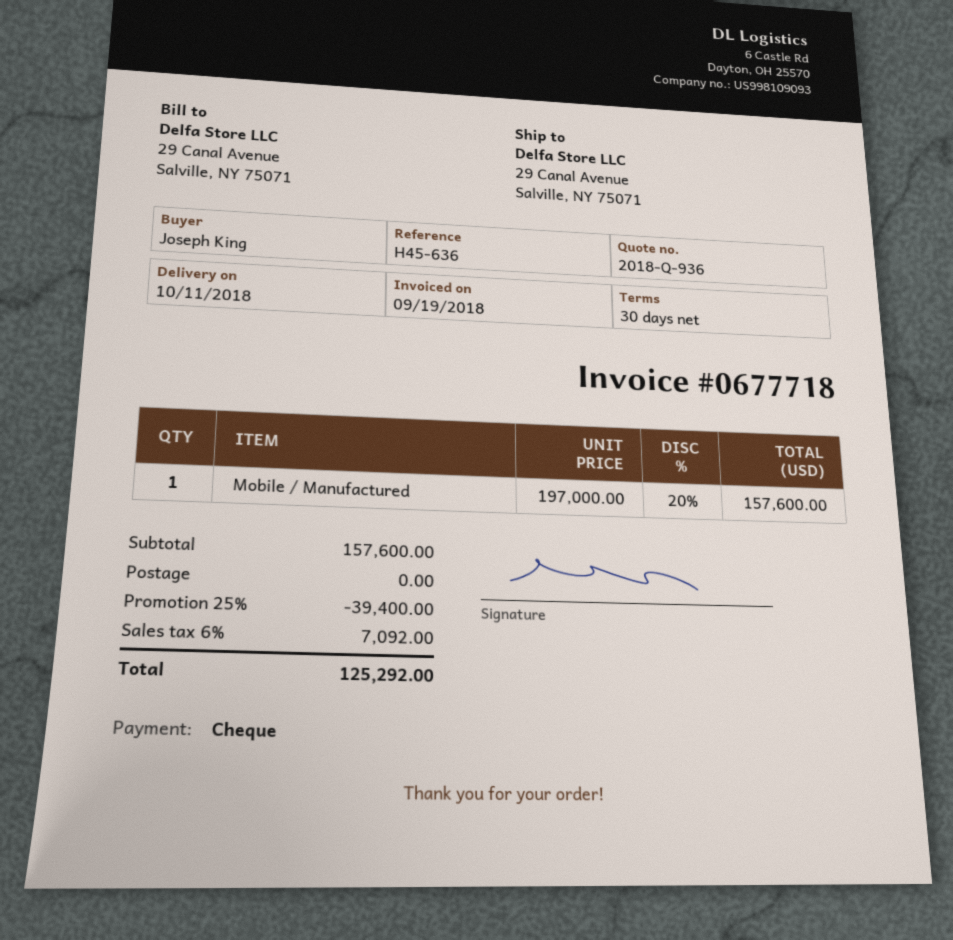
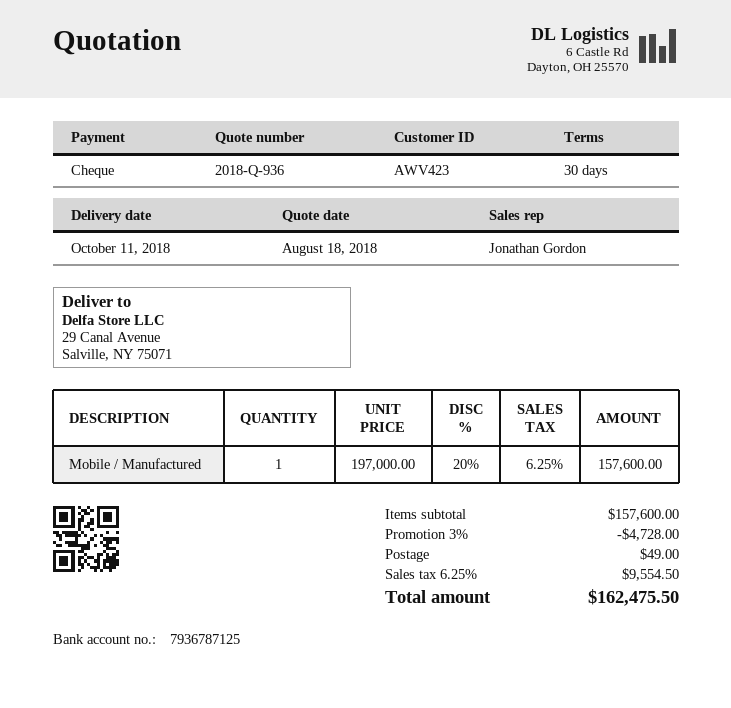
discount: 25% = 39400.00 -> 3% = 4728.00
shipping: 0.00 -> 49.00
tax: 6% = 7092.00 -> 6.25% = 9554.50
total: 125292.00 -> 162475.50

